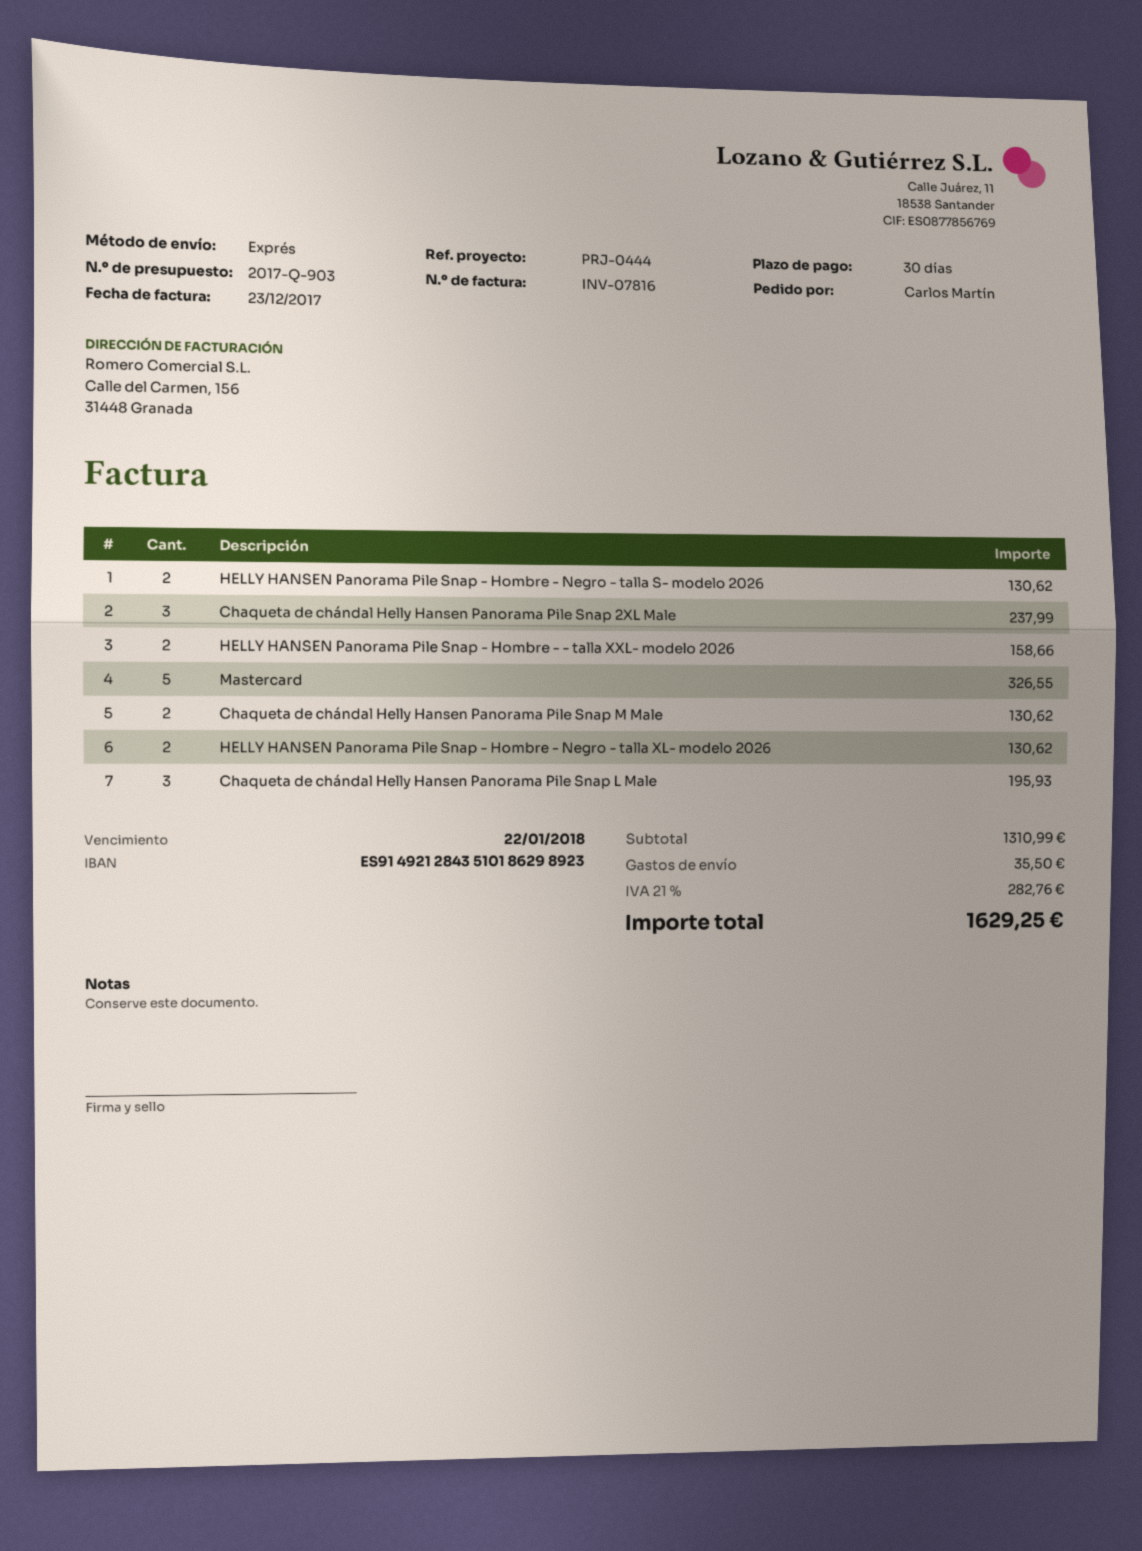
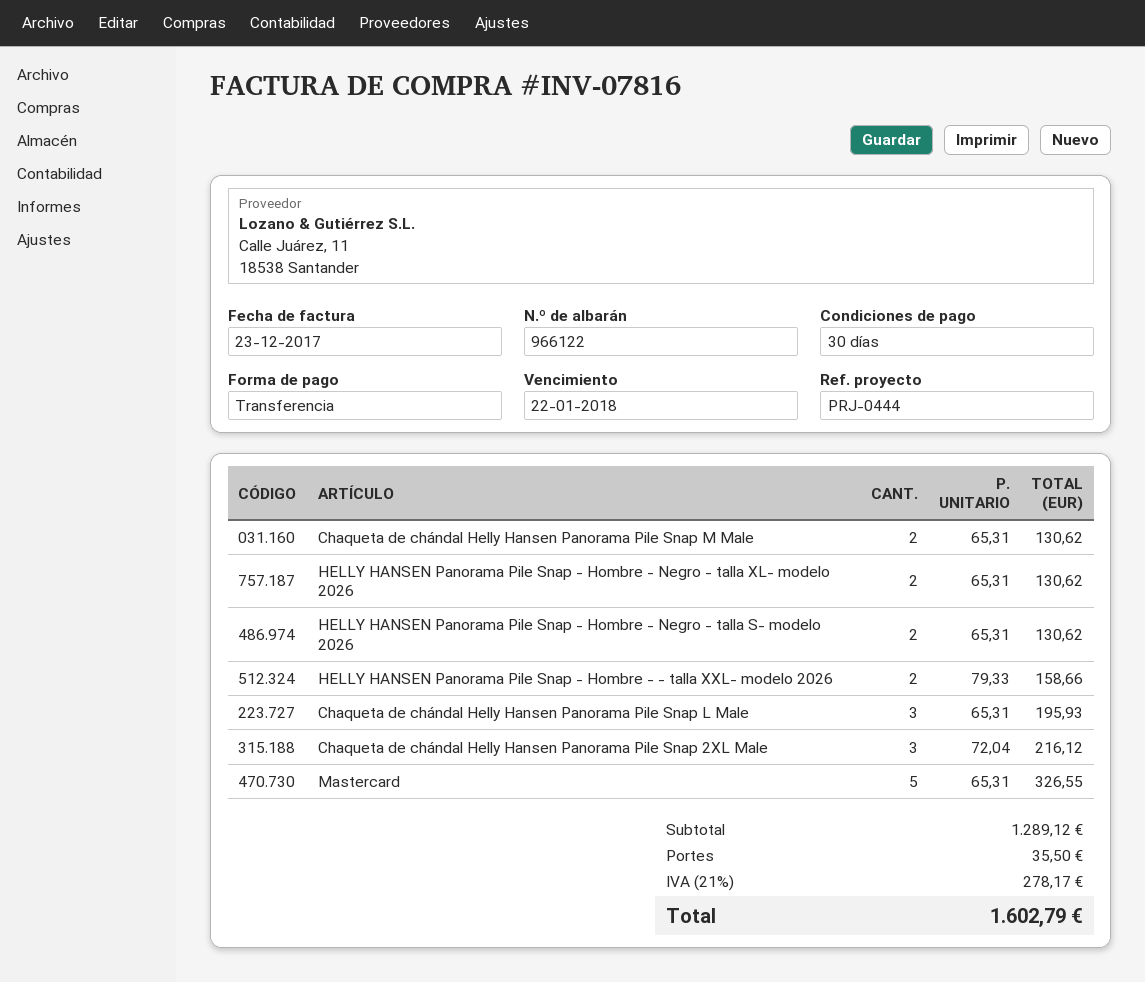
Chaqueta de chándal Helly Hansen Panorama Pile Snap 2XL Male: 3 for 237.99 -> 3 for 216.12
subtotal: 1310.99 -> 1289.12
tax: 21% = 282.76 -> 21% = 278.17
total: 1629.25 -> 1602.79

